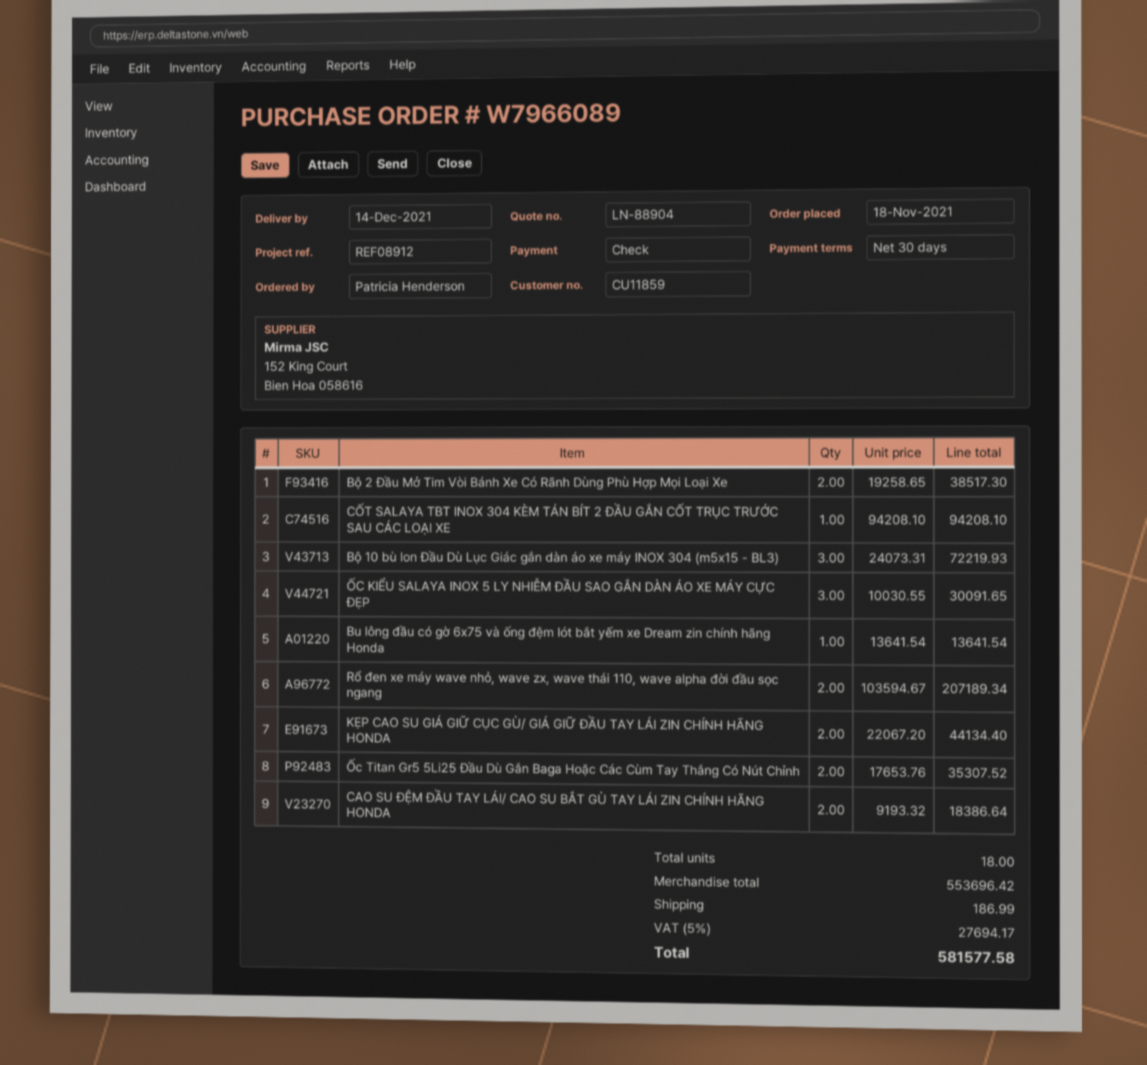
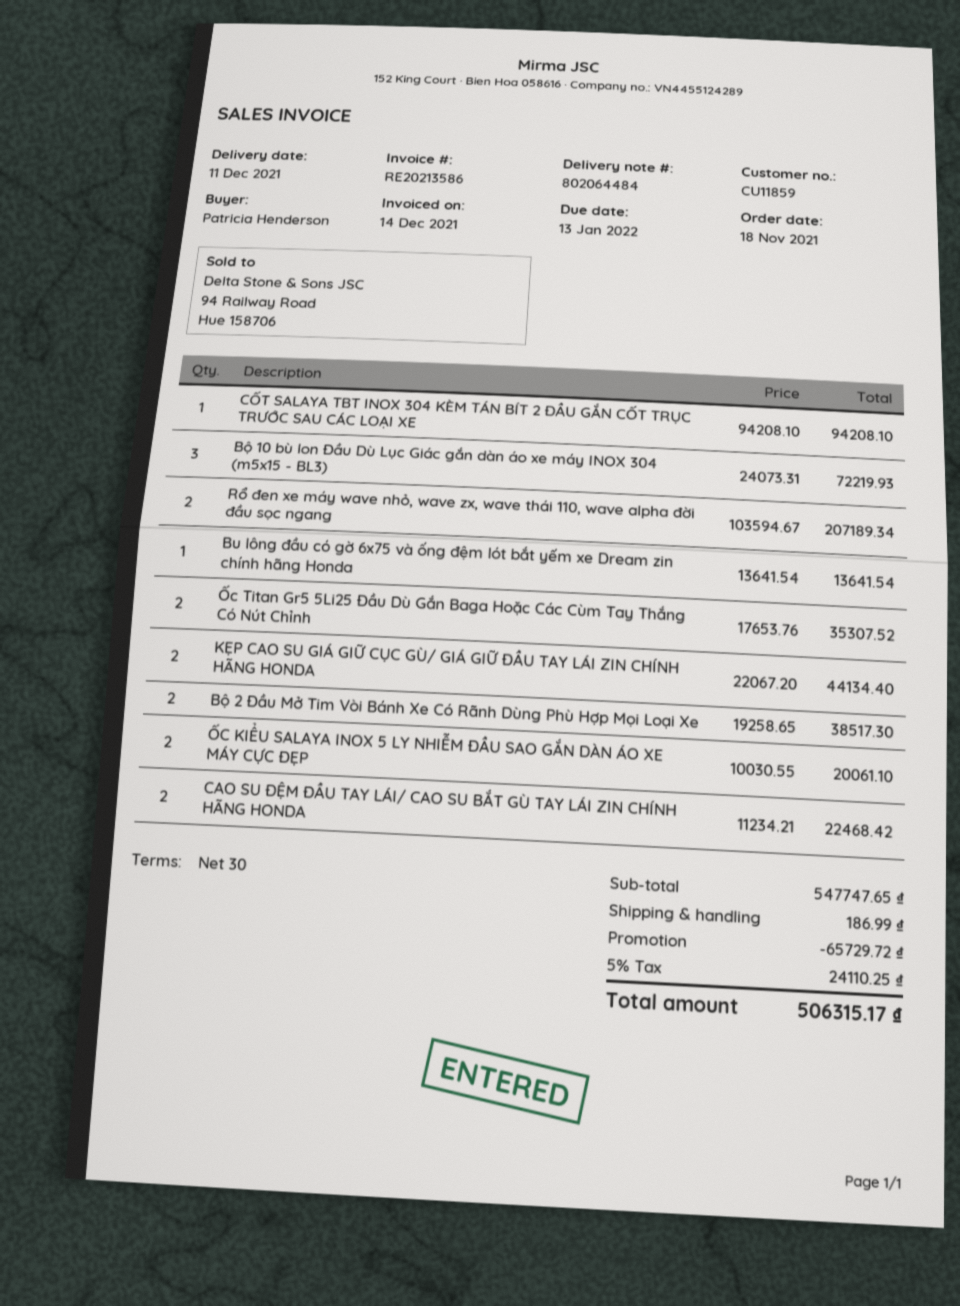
delivery date: 2021-12-14 -> 2021-12-11
ỐC KIỂU SALAYA INOX 5 LY NHIỄM ĐẦU SAO GẮN DÀN ÁO XE MÁY CỰC ĐẸP: 3 x 10030.55 = 30091.65 -> 2 x 10030.55 = 20061.10
CAO SU ĐỆM ĐẦU TAY LÁI/ CAO SU BẮT GÙ TAY LÁI ZIN CHÍNH HÃNG HONDA: 2 x 9193.32 = 18386.64 -> 2 x 11234.21 = 22468.42
subtotal: 553696.42 -> 547747.65
discount: none -> 65729.72
tax: 5% = 27694.17 -> 5% = 24110.25
total: 581577.58 -> 506315.17

